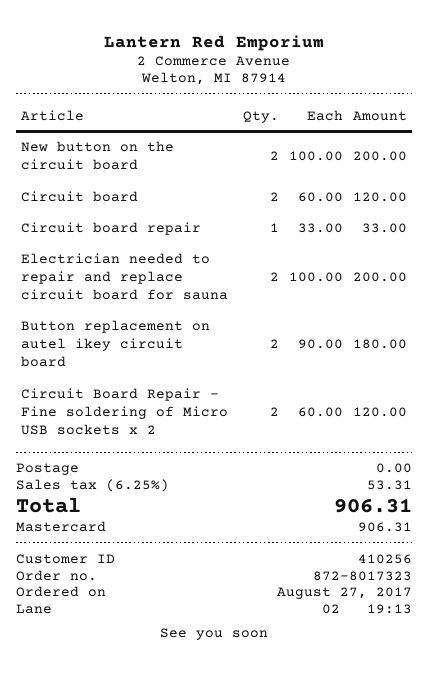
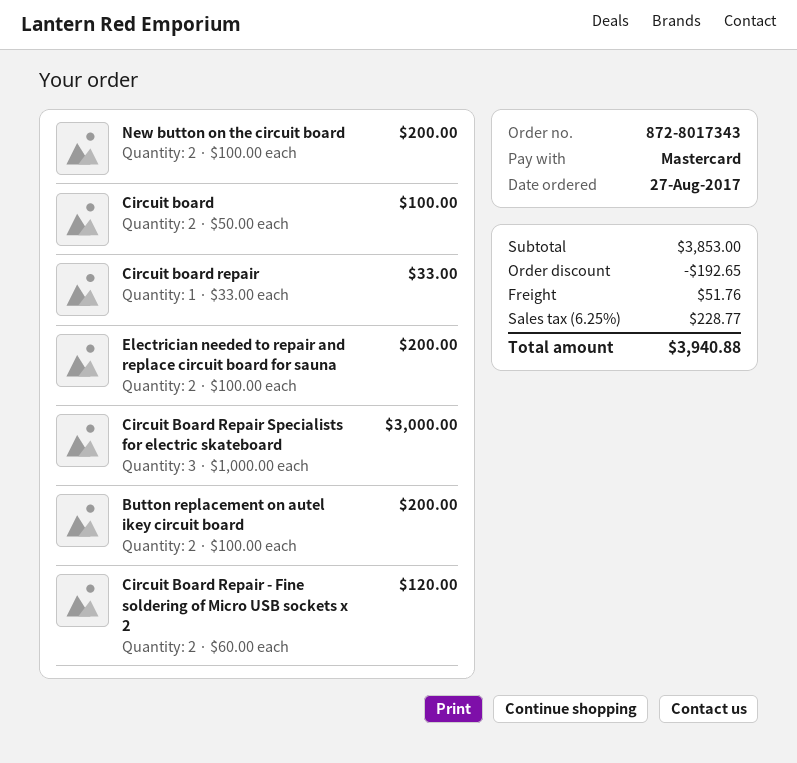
order number: 872-8017323 -> 872-8017343
Circuit board: 2 x 60.00 = 120.00 -> 2 x 50.00 = 100.00
Button replacement on autel ikey circuit board: 2 x 90.00 = 180.00 -> 2 x 100.00 = 200.00
Circuit Board Repair Specialists for electric skateboard: none -> 3 x 1000.00 = 3000.00
discount: none -> 192.65
shipping: 0.00 -> 51.76
tax: 6.25% = 53.31 -> 6.25% = 228.77
total: 906.31 -> 3940.88

